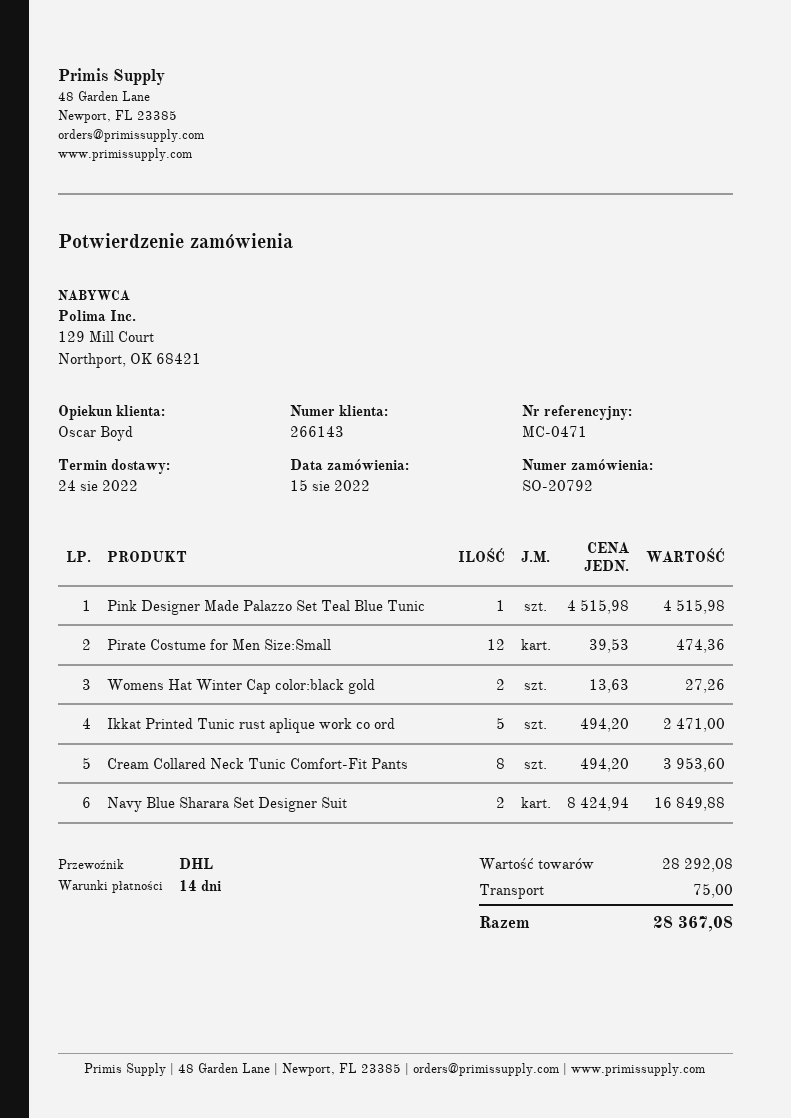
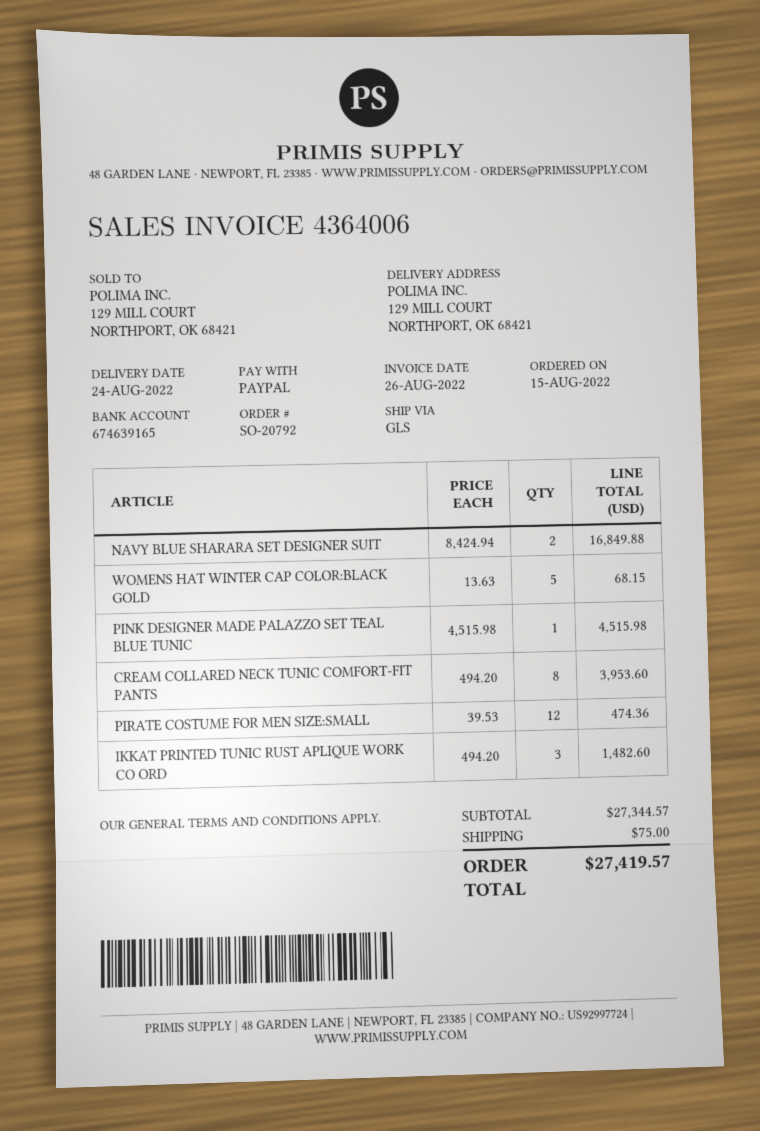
shipping method: DHL -> GLS
Womens Hat Winter Cap color:black gold: 2 x 13.63 = 27.26 -> 5 x 13.63 = 68.15
Ikkat Printed Tunic rust aplique work co ord: 5 x 494.20 = 2471.00 -> 3 x 494.20 = 1482.60
subtotal: 28292.08 -> 27344.57
total: 28367.08 -> 27419.57

